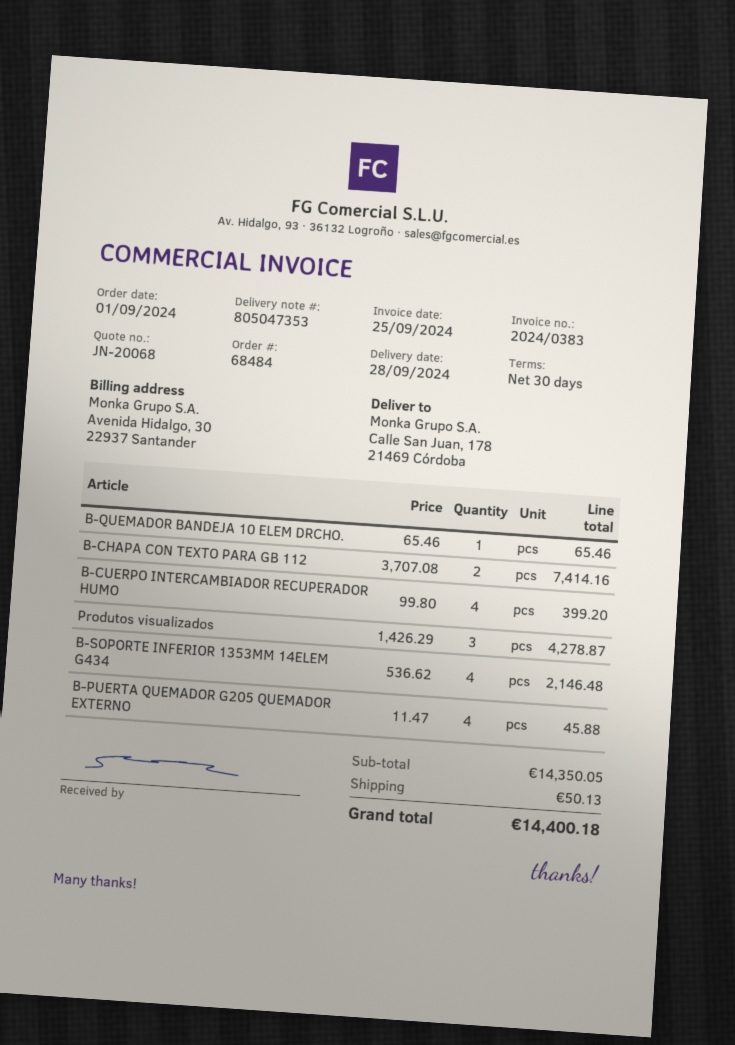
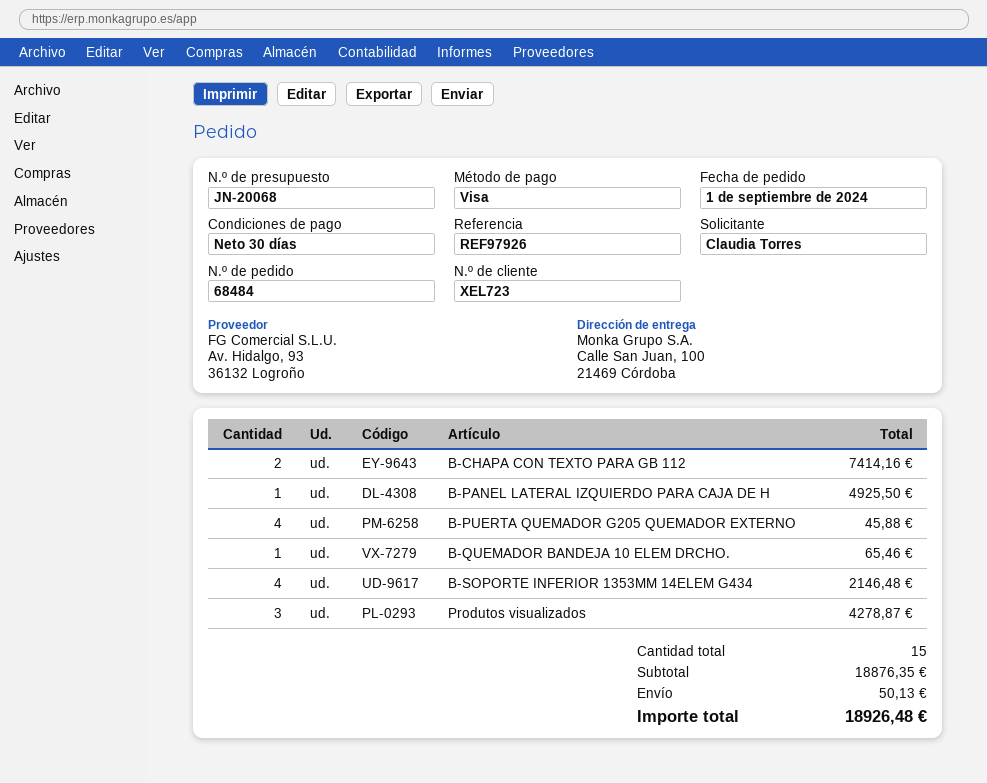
ship to: Calle San Juan, 178, 21469 Córdoba -> Calle San Juan, 100, 21469 Córdoba
B-CUERPO INTERCAMBIADOR RECUPERADOR HUMO: 4 for 399.20 -> none
B-PANEL LATERAL IZQUIERDO PARA CAJA DE H: none -> 1 for 4925.50
subtotal: 14350.05 -> 18876.35
total: 14400.18 -> 18926.48

